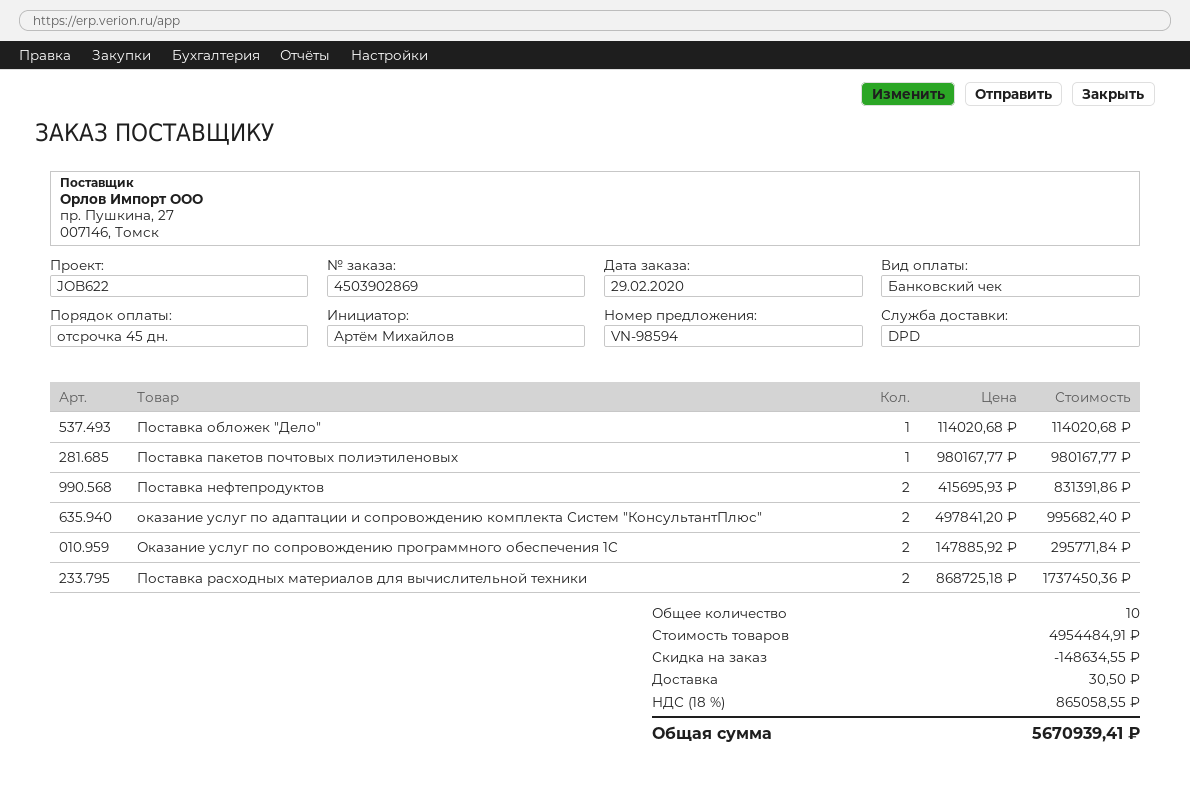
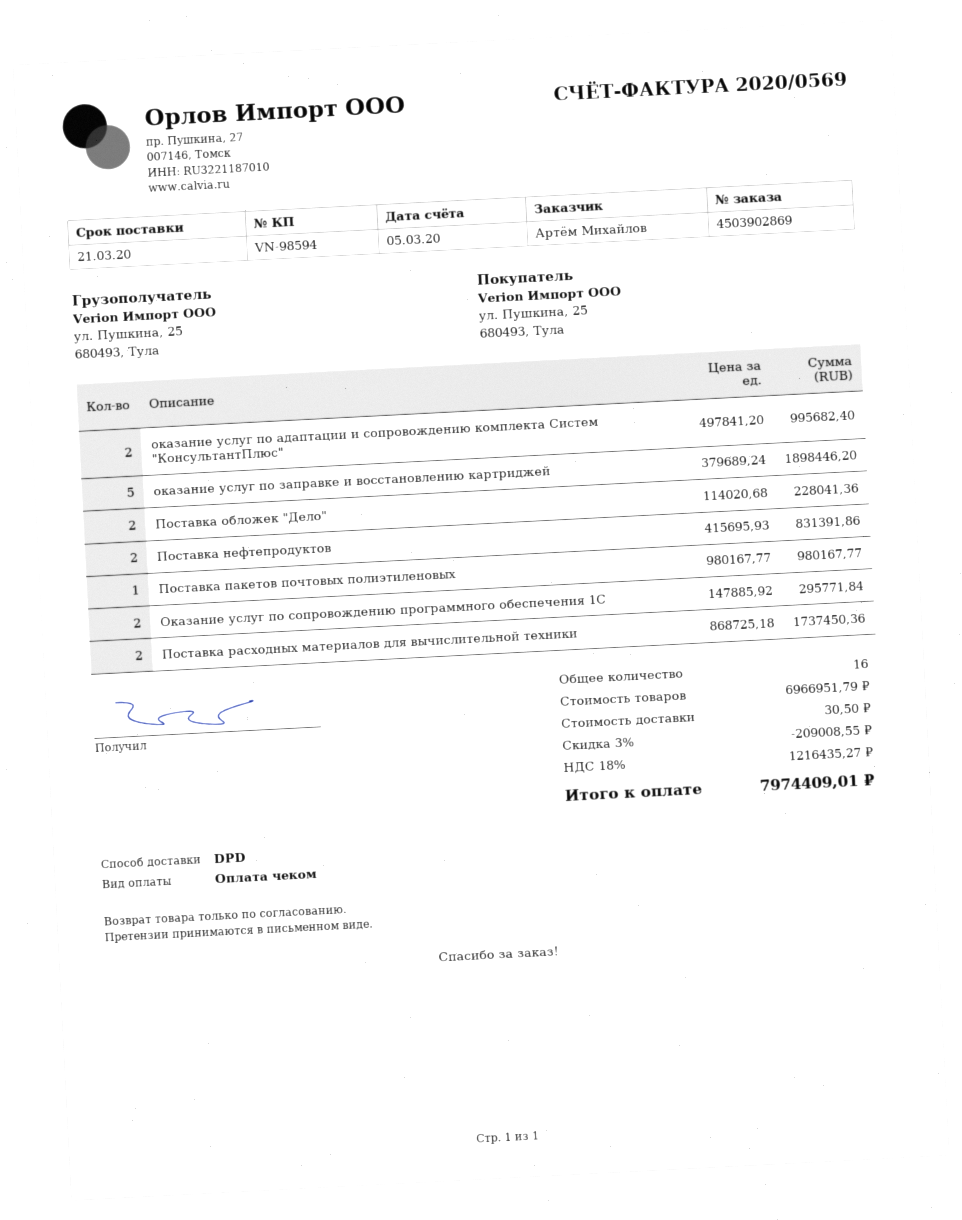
Поставка обложек "Дело": 1 x 114020.68 = 114020.68 -> 2 x 114020.68 = 228041.36
оказание услуг по заправке и восстановлению картриджей: none -> 5 x 379689.24 = 1898446.20
total quantity: 10 -> 16
subtotal: 4954484.91 -> 6966951.79
discount: 148634.55 -> 209008.55
tax: 18% = 865058.55 -> 18% = 1216435.27
total: 5670939.41 -> 7974409.01

